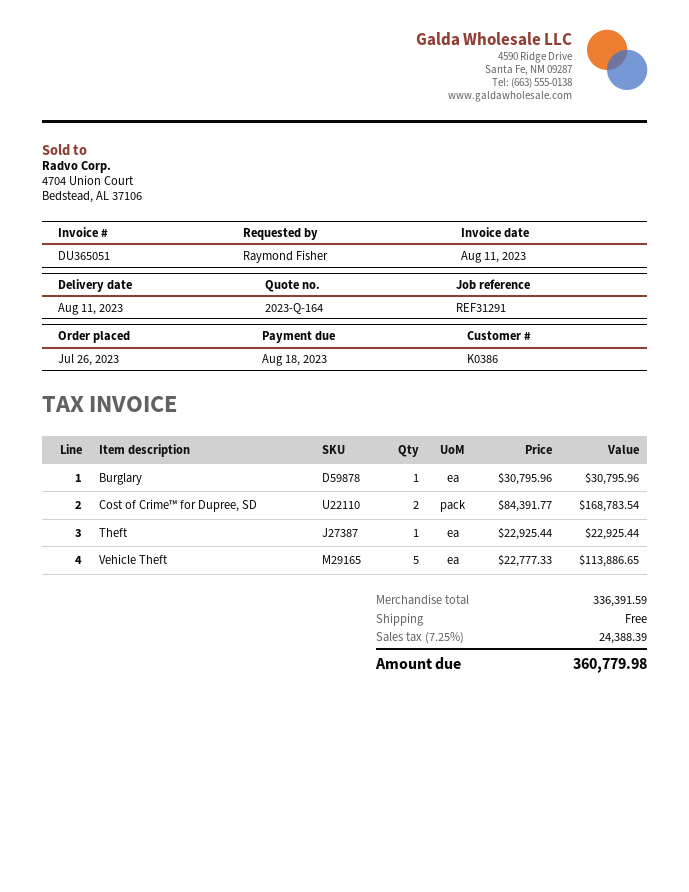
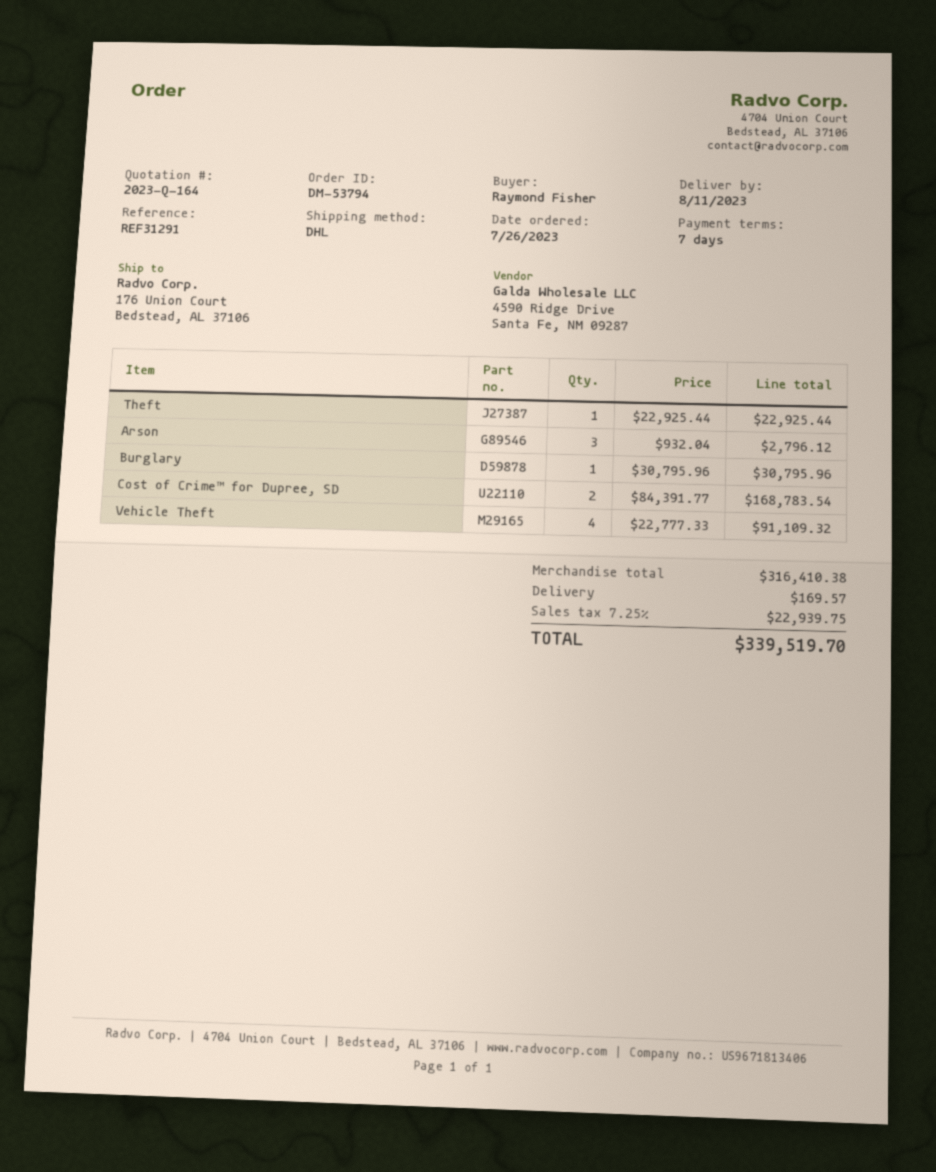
Vehicle Theft: 5 x 22777.33 = 113886.65 -> 4 x 22777.33 = 91109.32
Arson: none -> 3 x 932.04 = 2796.12
subtotal: 336391.59 -> 316410.38
shipping: 0.00 -> 169.57
tax: 7.25% = 24388.39 -> 7.25% = 22939.75
total: 360779.98 -> 339519.70

